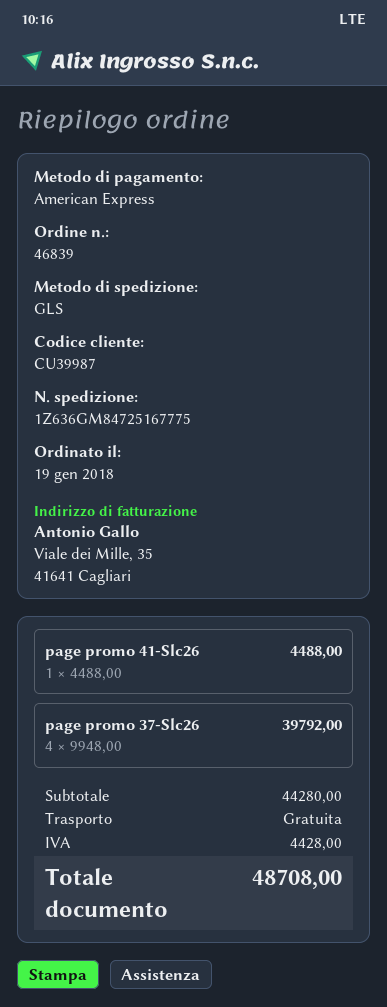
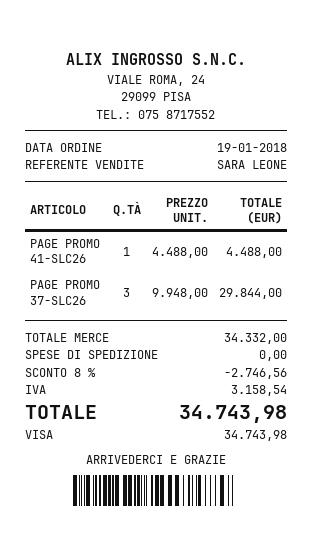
payment method: American Express -> Visa
page promo 37-Slc26: 4 x 9948.00 = 39792.00 -> 3 x 9948.00 = 29844.00
subtotal: 44280.00 -> 34332.00
discount: none -> 8% = 2746.56
tax: 4428.00 -> 3158.54
total: 48708.00 -> 34743.98

